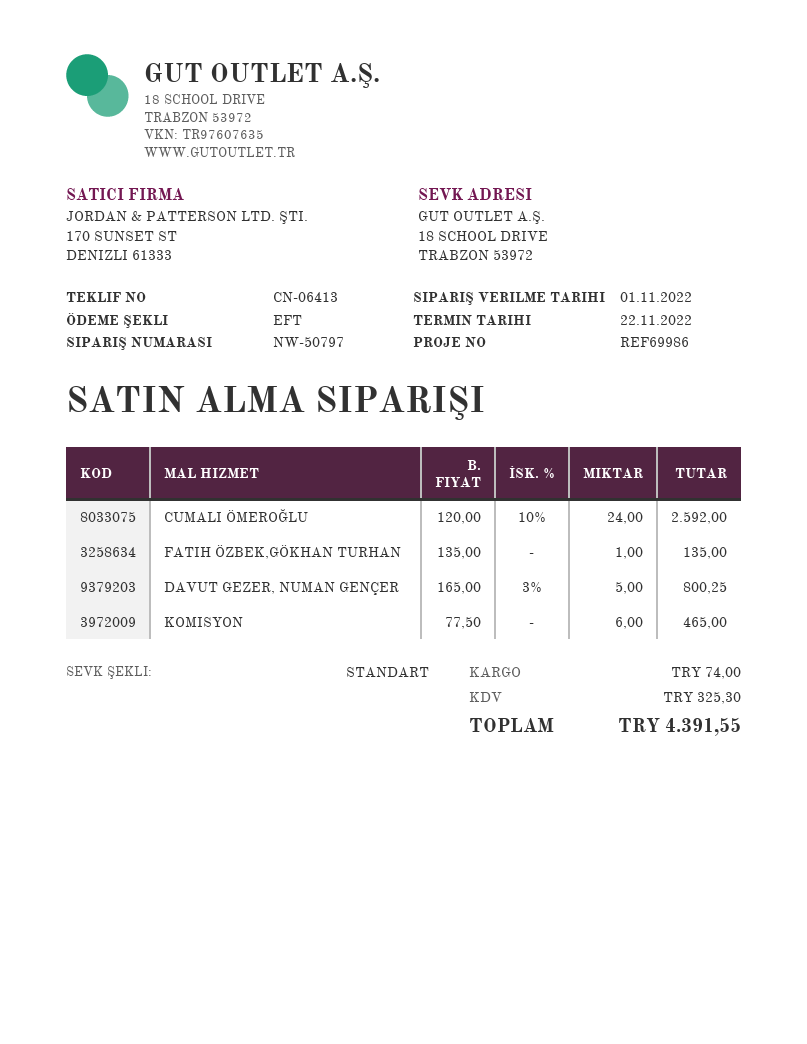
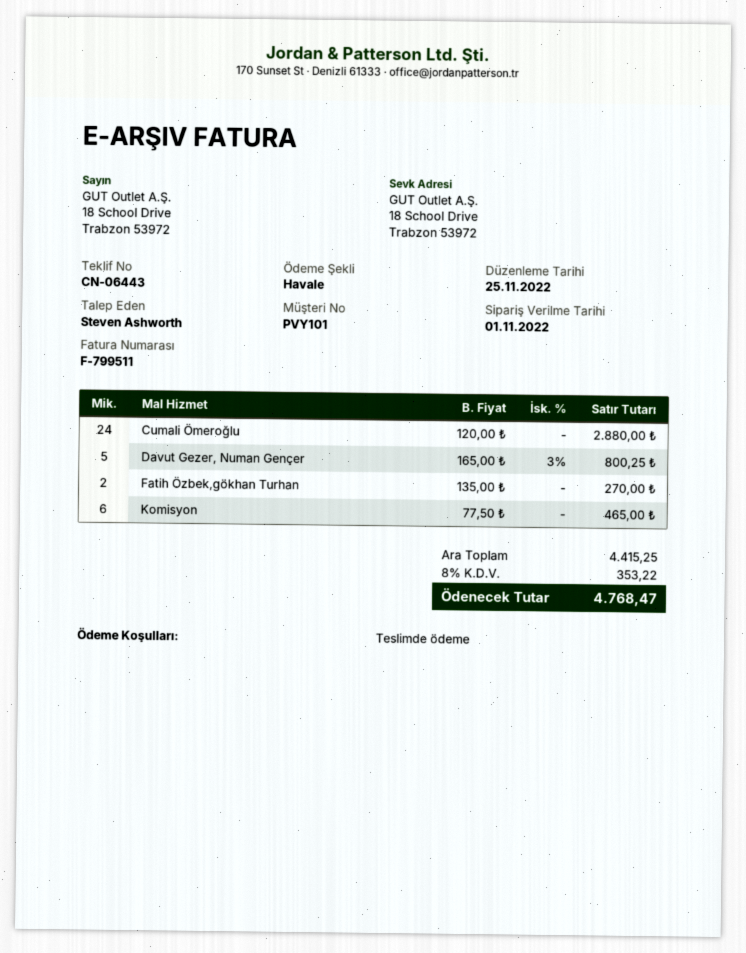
quote number: CN-06413 -> CN-06443
CUMALI ÖMEROĞLU: 24 x 120.00 - 10% = 2592.00 -> 24 x 120.00 = 2880.00
FATIH ÖZBEK,GÖKHAN TURHAN: 1 x 135.00 = 135.00 -> 2 x 135.00 = 270.00
shipping: 74.00 -> none
tax: 325.30 -> 353.22
total: 4391.55 -> 4768.47

